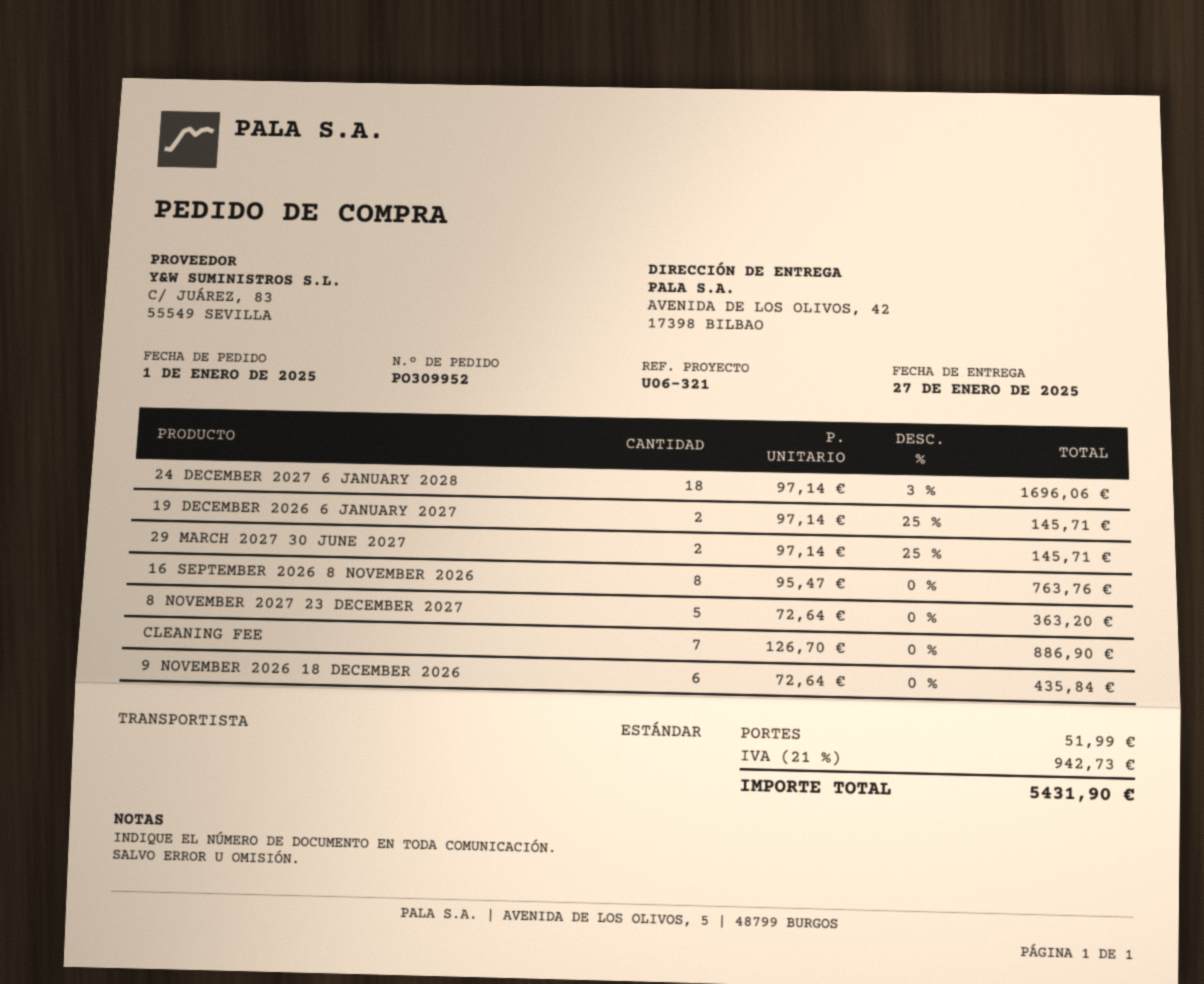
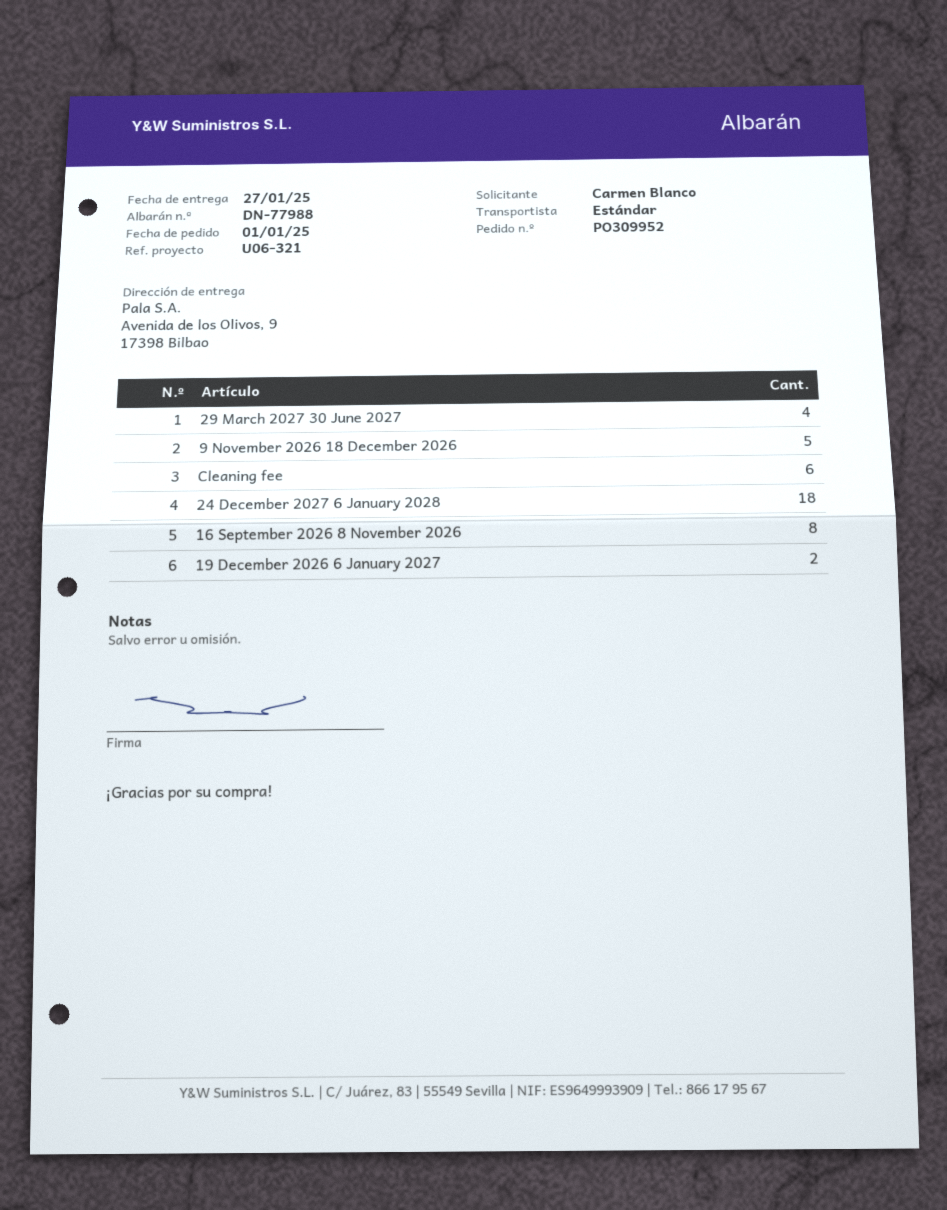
ship to: AVENIDA DE LOS OLIVOS, 42, 17398 BILBAO -> Avenida de los Olivos, 9, 17398 Bilbao
29 MARCH 2027 30 JUNE 2027: 2 -> 4
8 NOVEMBER 2027 23 DECEMBER 2027: 5 -> none
CLEANING FEE: 7 -> 6
9 NOVEMBER 2026 18 DECEMBER 2026: 6 -> 5

